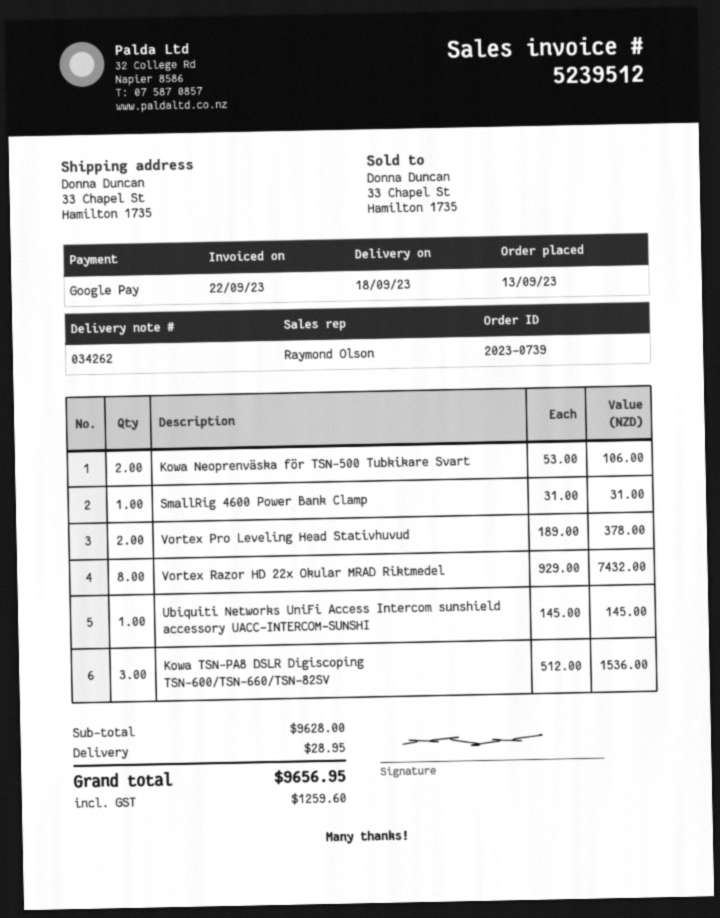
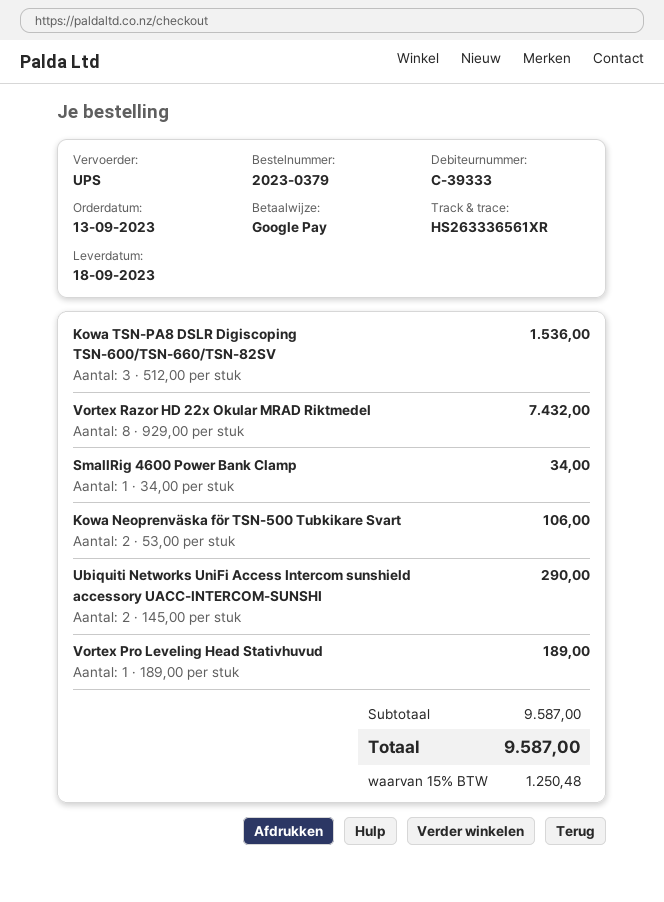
order number: 2023-0739 -> 2023-0379
SmallRig 4600 Power Bank Clamp: 1 x 31.00 = 31.00 -> 1 x 34.00 = 34.00
Vortex Pro Leveling Head Stativhuvud: 2 x 189.00 = 378.00 -> 1 x 189.00 = 189.00
Ubiquiti Networks UniFi Access Intercom sunshield accessory UACC-INTERCOM-SUNSHI: 1 x 145.00 = 145.00 -> 2 x 145.00 = 290.00
subtotal: 9628.00 -> 9587.00
shipping: 28.95 -> none
tax: 1259.60 -> 1250.48
total: 9656.95 -> 9587.00

